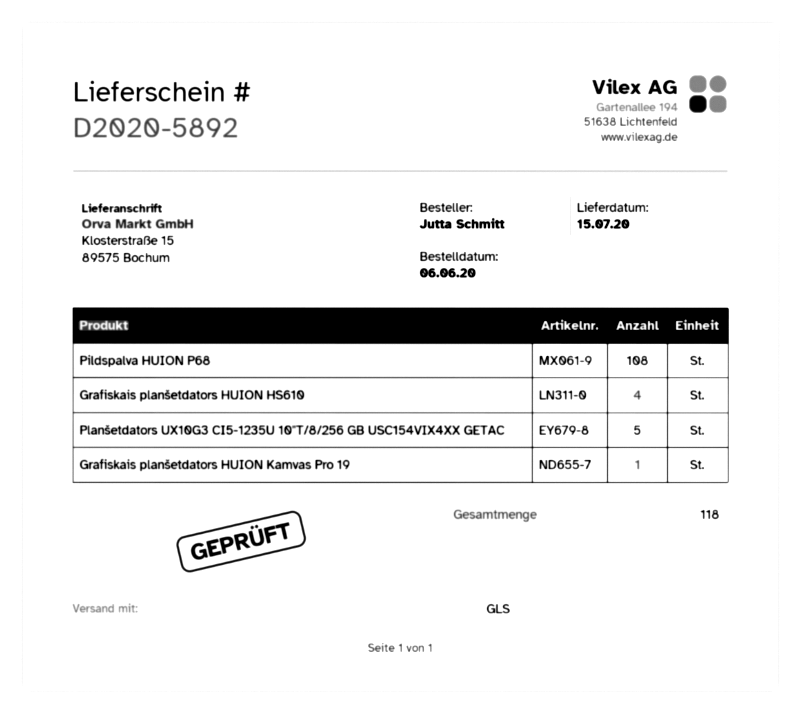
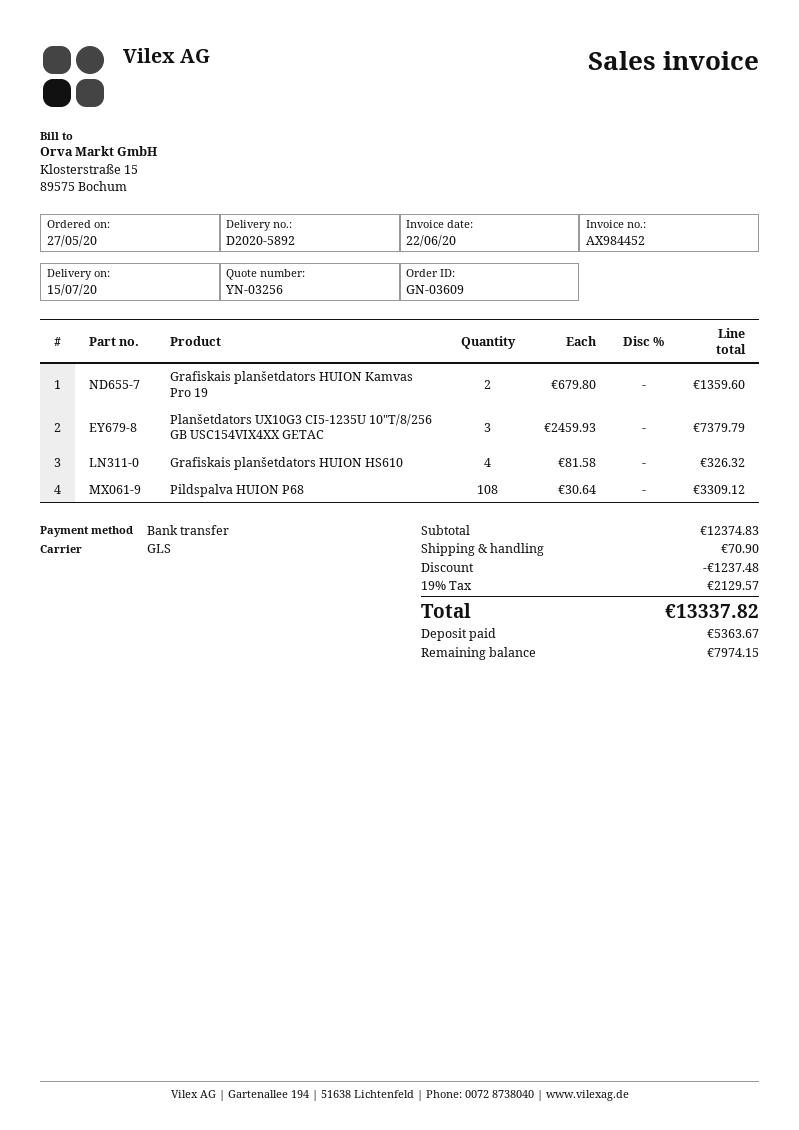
order date: 2020-06-06 -> 2020-05-27
Planšetdators UX10G3 CI5-1235U 10"T/8/256 GB USC154VIX4XX GETAC: 5 -> 3
Grafiskais planšetdators HUION Kamvas Pro 19: 1 -> 2

